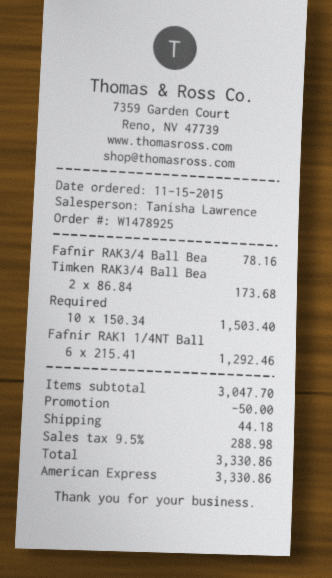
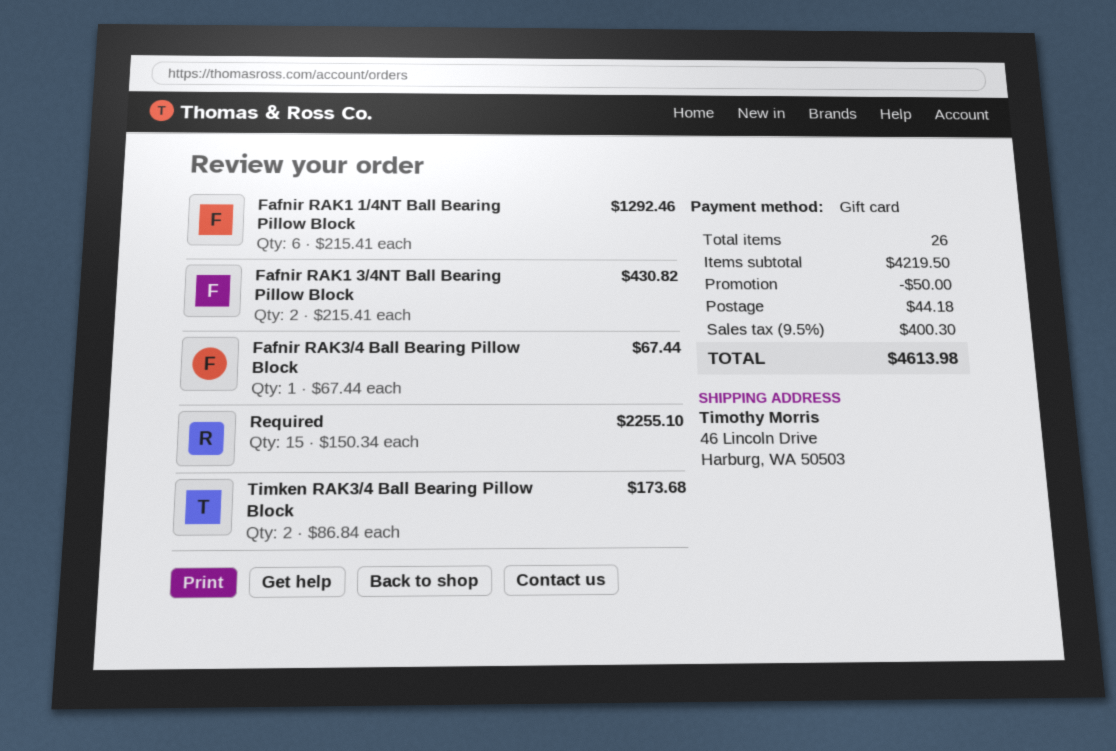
payment method: American Express -> gift card
Fafnir RAK3/4 Ball Bea: 1 x 78.16 = 78.16 -> 1 x 67.44 = 67.44
Required: 10 x 150.34 = 1503.40 -> 15 x 150.34 = 2255.10
Fafnir RAK1 3/4NT Ball Bearing Pillow Block: none -> 2 x 215.41 = 430.82
subtotal: 3047.70 -> 4219.50
tax: 9.5% = 288.98 -> 9.5% = 400.30
total: 3330.86 -> 4613.98

